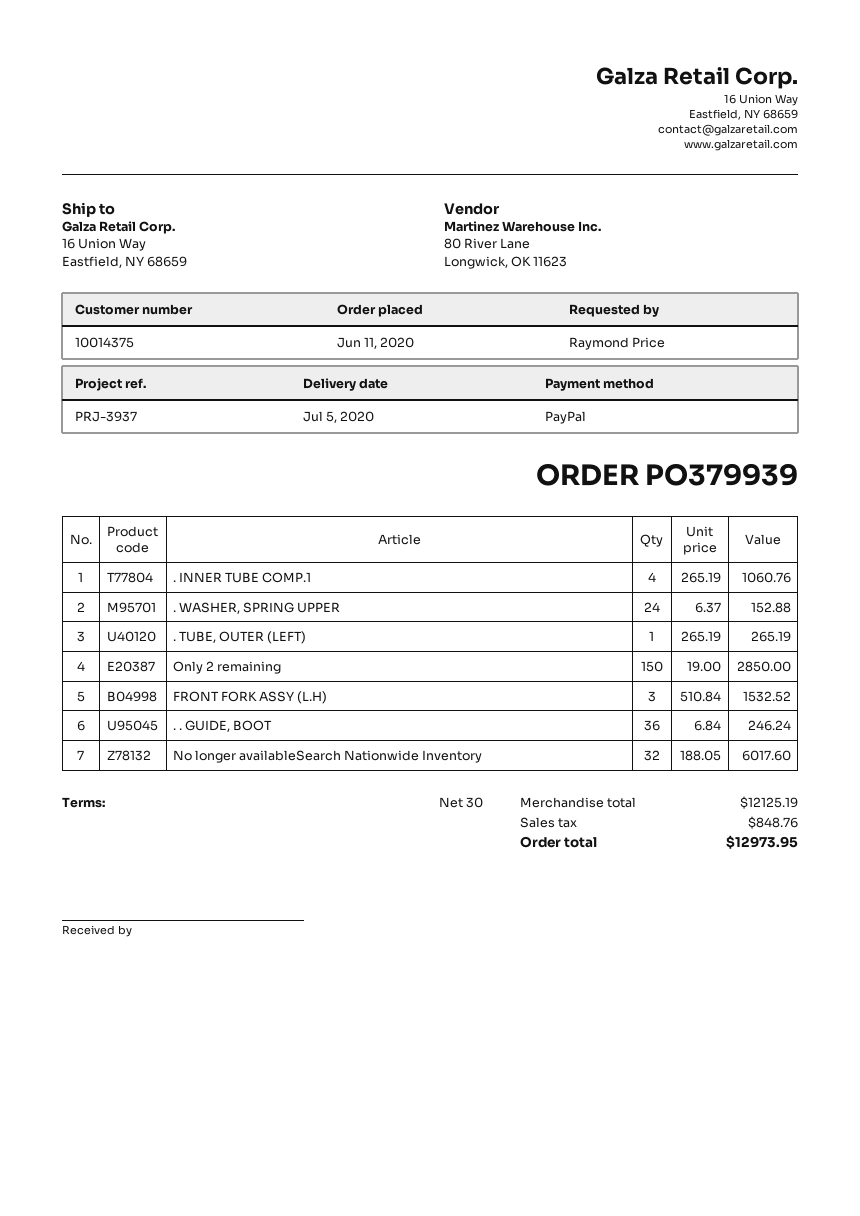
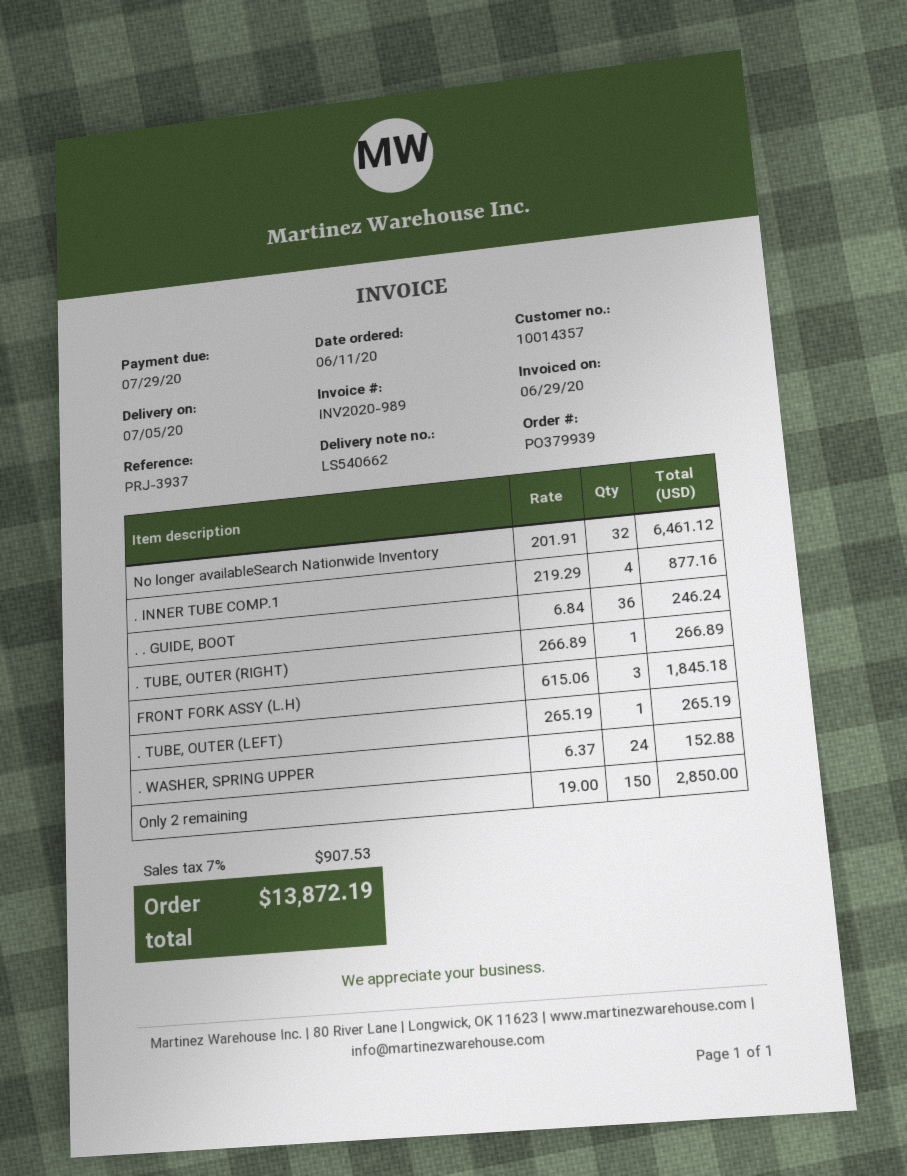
customer number: 10014375 -> 10014357
. INNER TUBE COMP.1: 4 x 265.19 = 1060.76 -> 4 x 219.29 = 877.16
FRONT FORK ASSY (L.H): 3 x 510.84 = 1532.52 -> 3 x 615.06 = 1845.18
No longer availableSearch Nationwide Inventory: 32 x 188.05 = 6017.60 -> 32 x 201.91 = 6461.12
. TUBE, OUTER (RIGHT): none -> 1 x 266.89 = 266.89
tax: 848.76 -> 907.53
total: 12973.95 -> 13872.19

